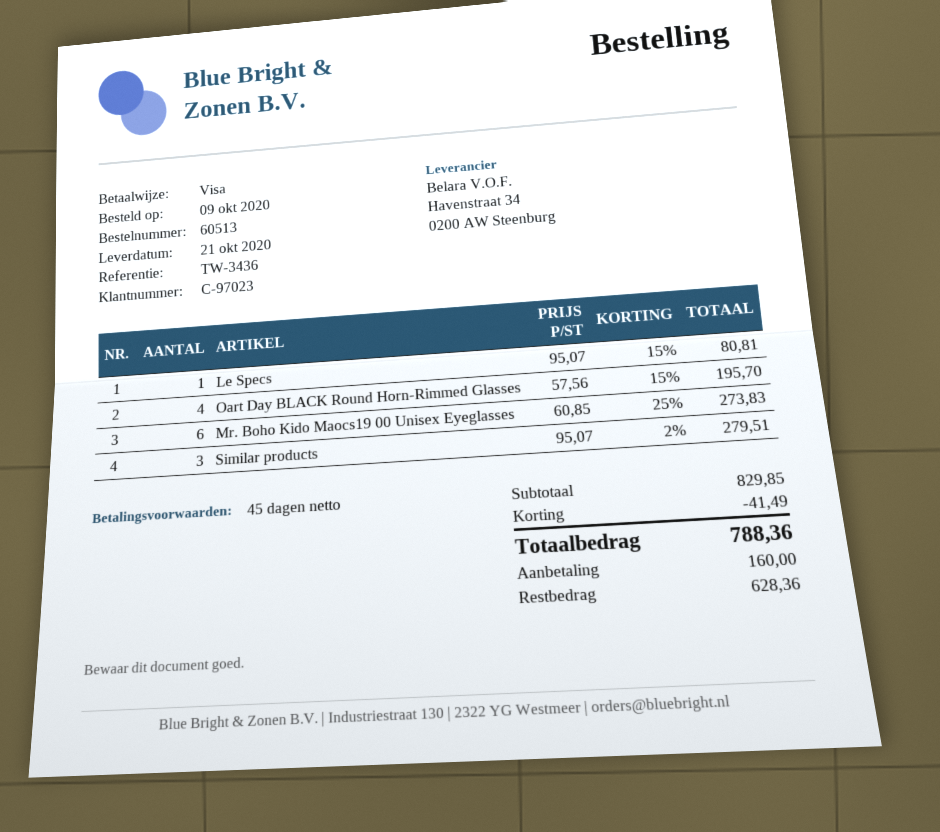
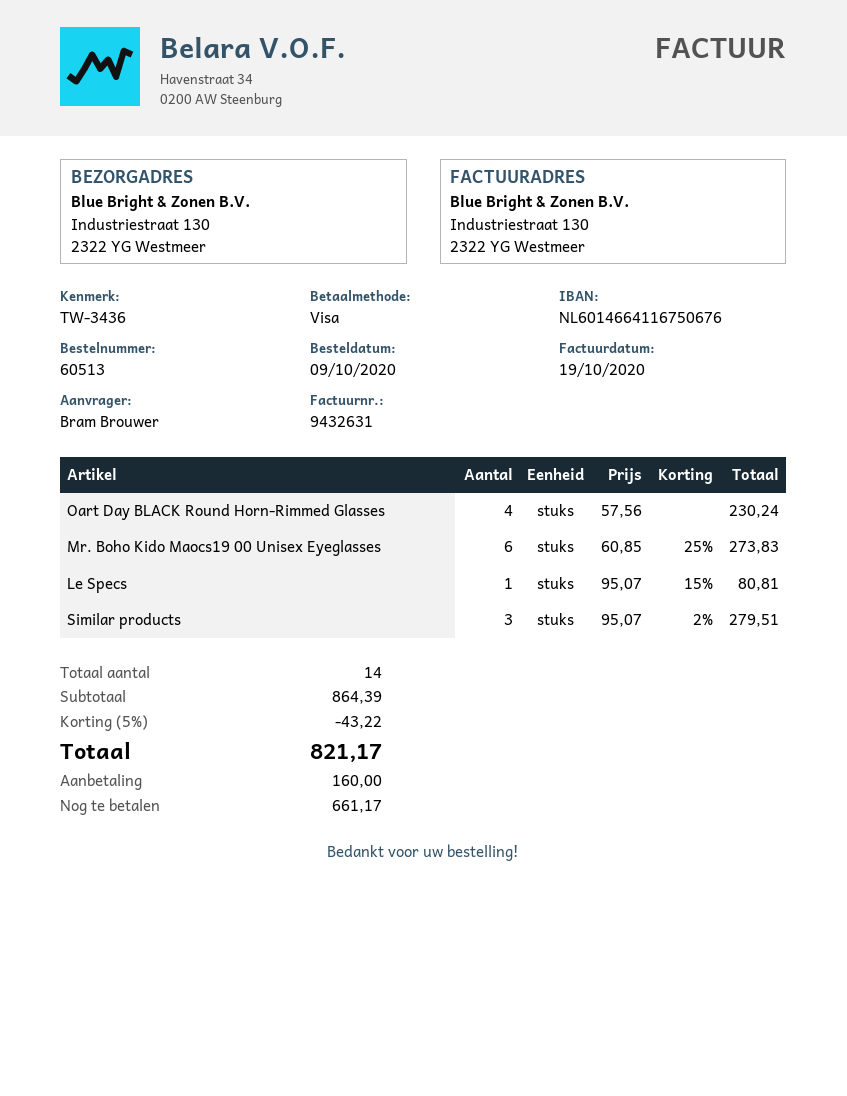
Oart Day BLACK Round Horn-Rimmed Glasses: 4 x 57.56 - 15% = 195.70 -> 4 x 57.56 = 230.24
subtotal: 829.85 -> 864.39
discount: 41.49 -> 43.22
total: 788.36 -> 821.17
balance: 628.36 -> 661.17

